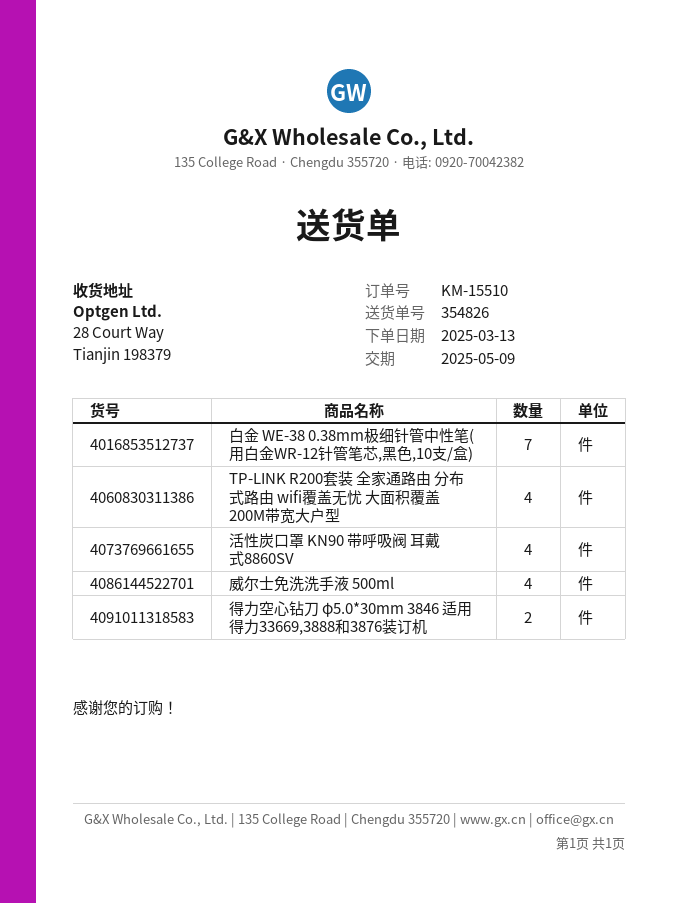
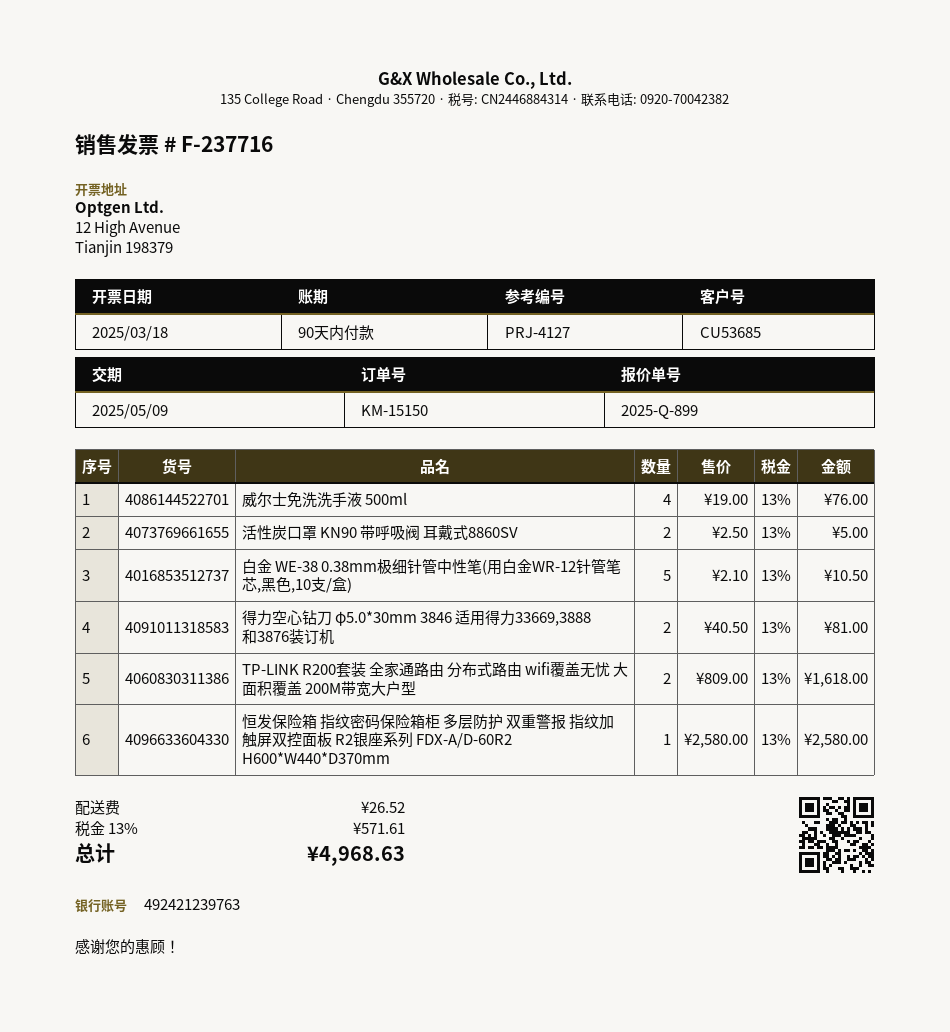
order number: KM-15510 -> KM-15150
白金 WE-38 0.38mm极细针管中性笔(用白金WR-12针管笔芯,黑色,10支/盒): 7 -> 5
TP-LINK R200套装 全家通路由 分布式路由 wifi覆盖无忧 大面积覆盖 200M带宽大户型: 4 -> 2
活性炭口罩 KN90 带呼吸阀 耳戴式8860SV: 4 -> 2
恒发保险箱 指纹密码保险箱柜 多层防护 双重警报 指纹加触屏双控面板 R2银座系列 FDX-A/D-60R2 H600*W440*D370mm: none -> 1

